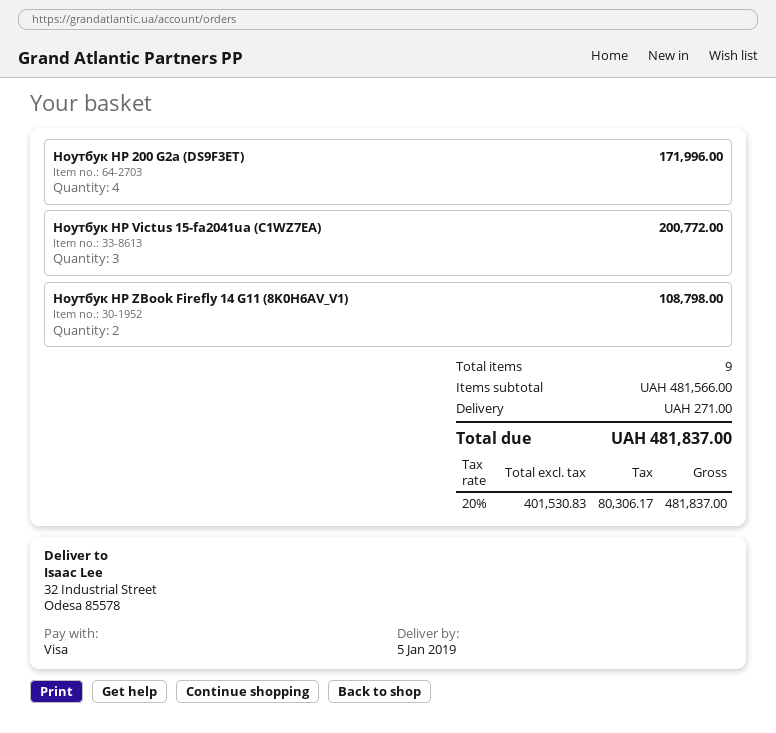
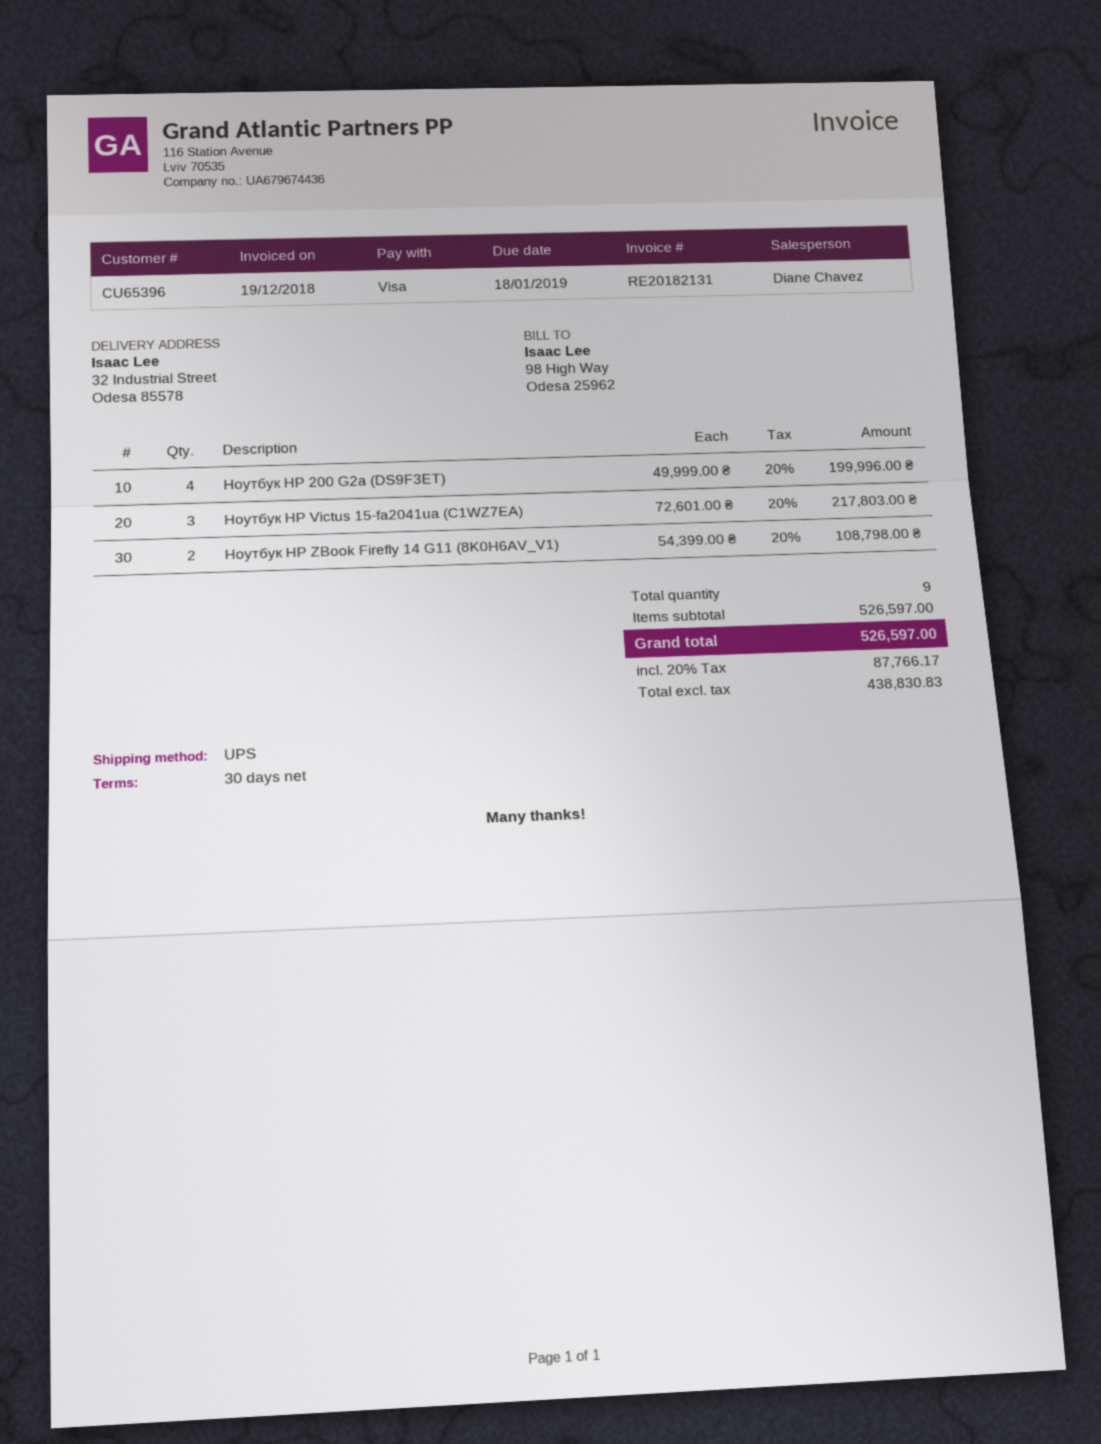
Ноутбук HP 200 G2a (DS9F3ET): 4 for 171996.00 -> 4 for 199996.00
Ноутбук HP Victus 15-fa2041ua (C1WZ7EA): 3 for 200772.00 -> 3 for 217803.00
subtotal: 481566.00 -> 526597.00
shipping: 271.00 -> none
net: 401530.83 -> 438830.83
tax: 20% = 80306.17 -> 20% = 87766.17
total: 481837.00 -> 526597.00

